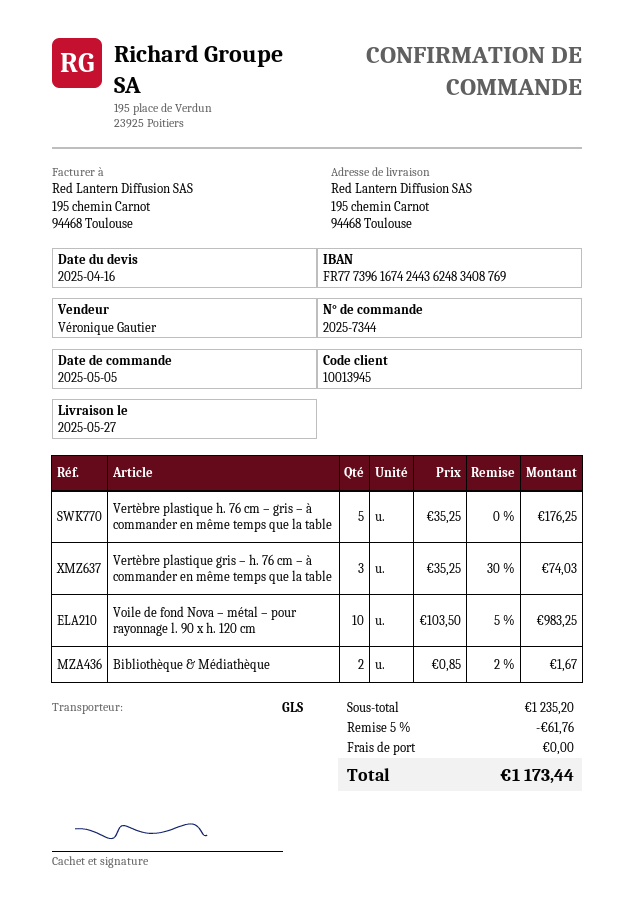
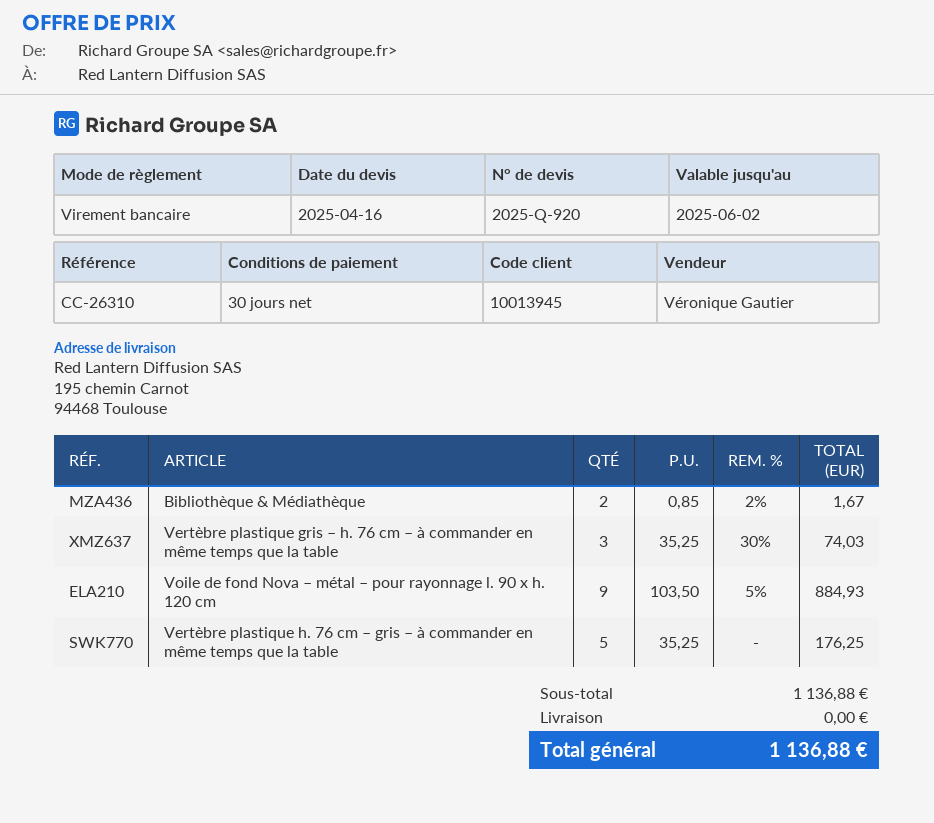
Voile de fond Nova – métal – pour rayonnage l. 90 x h. 120 cm: 10 x 103.50 - 5% = 983.25 -> 9 x 103.50 - 5% = 884.93
subtotal: 1235.20 -> 1136.88
discount: 5% = 61.76 -> none
total: 1173.44 -> 1136.88

